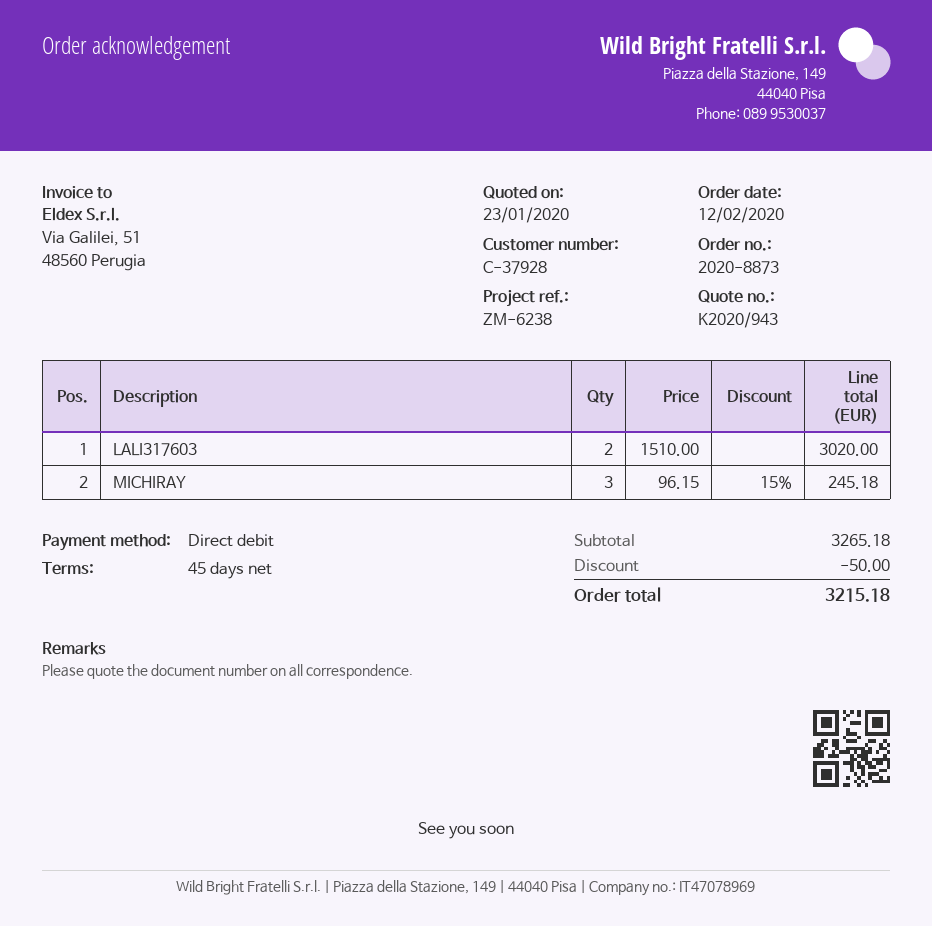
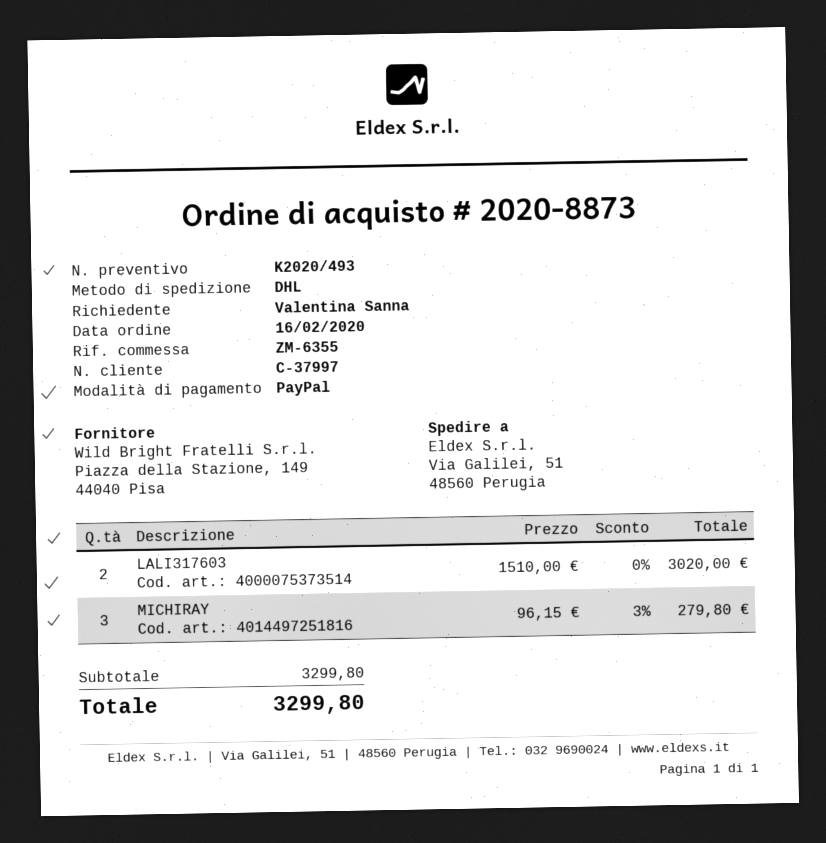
quote number: K2020/943 -> K2020/493
order date: 2020-02-12 -> 2020-02-16
customer number: C-37928 -> C-37997
reference: ZM-6238 -> ZM-6355
payment method: direct debit -> PayPal
MICHIRAY: 3 x 96.15 - 15% = 245.18 -> 3 x 96.15 - 3% = 279.80
subtotal: 3265.18 -> 3299.80
discount: 50.00 -> none
total: 3215.18 -> 3299.80

